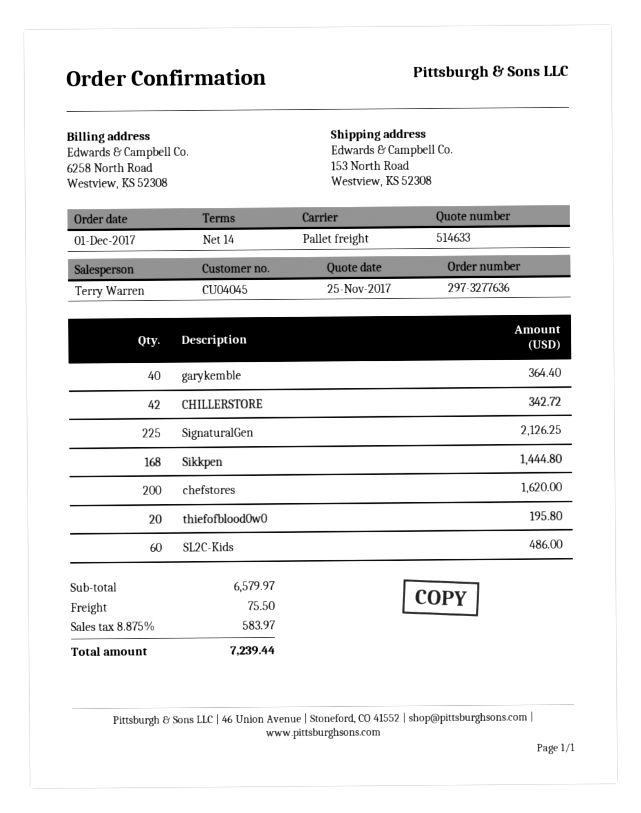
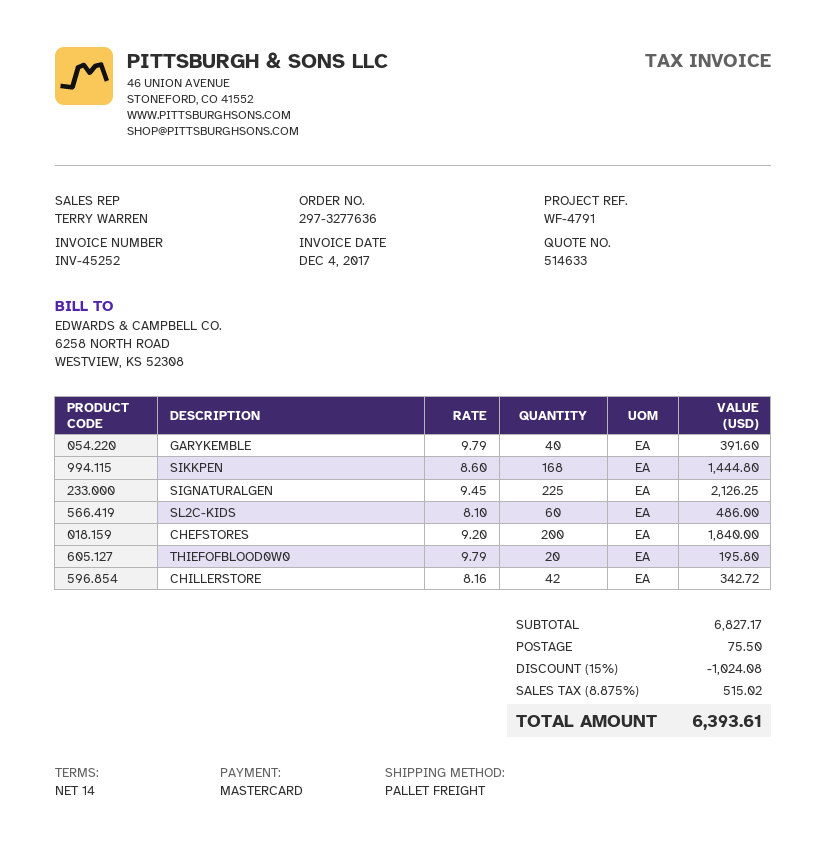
garykemble: 40 for 364.40 -> 40 for 391.60
chefstores: 200 for 1620.00 -> 200 for 1840.00
subtotal: 6579.97 -> 6827.17
discount: none -> 15% = 1024.08
tax: 8.875% = 583.97 -> 8.875% = 515.02
total: 7239.44 -> 6393.61

